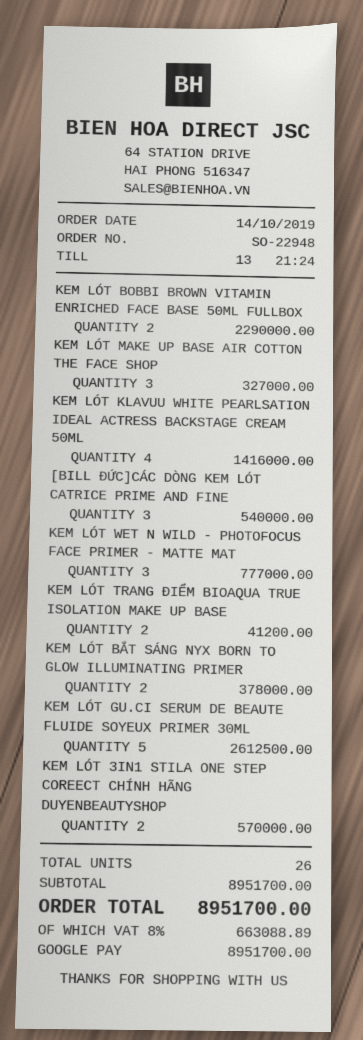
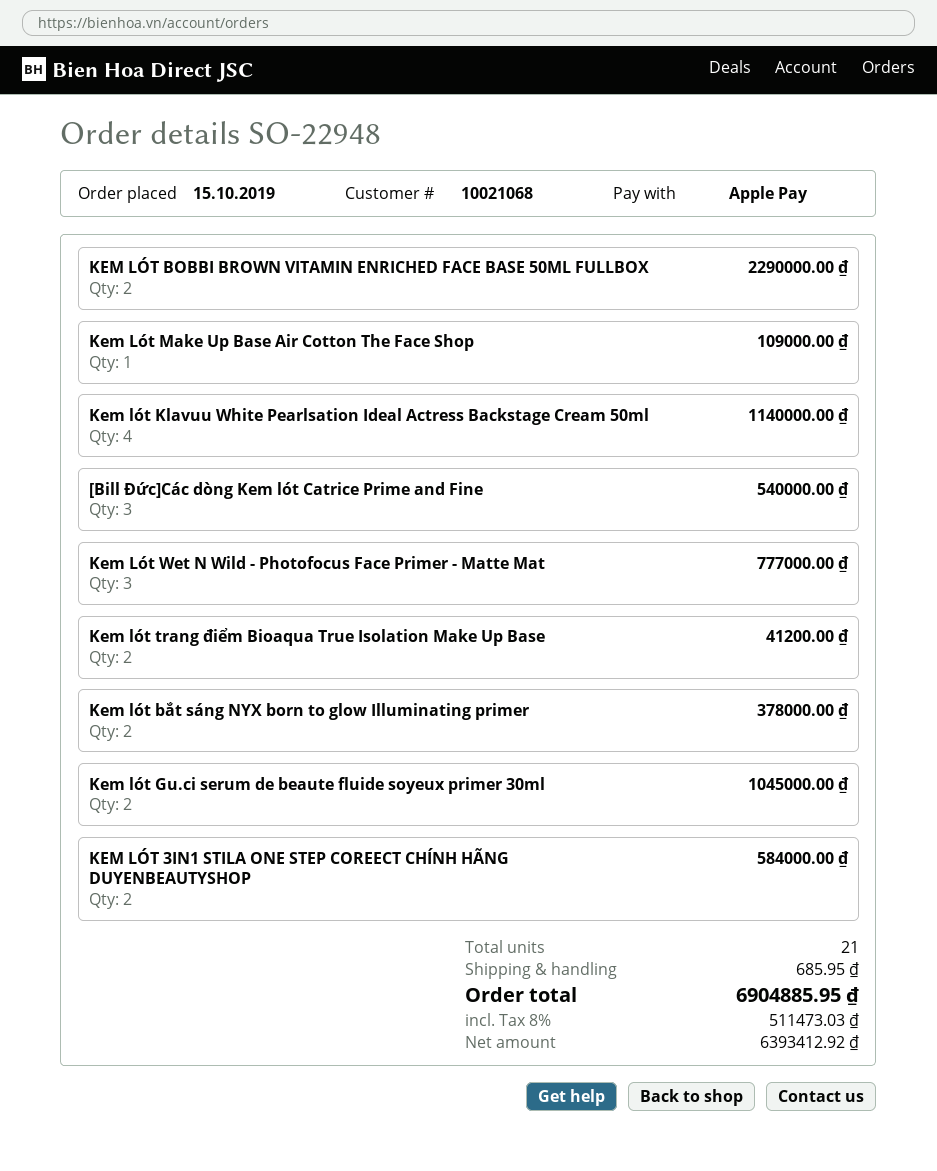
order date: 2019-10-14 -> 2019-10-15
payment method: Google Pay -> Apple Pay
KEM LÓT MAKE UP BASE AIR COTTON THE FACE SHOP: 3 for 327000.00 -> 1 for 109000.00
KEM LÓT KLAVUU WHITE PEARLSATION IDEAL ACTRESS BACKSTAGE CREAM 50ML: 4 for 1416000.00 -> 4 for 1140000.00
KEM LÓT GU.CI SERUM DE BEAUTE FLUIDE SOYEUX PRIMER 30ML: 5 for 2612500.00 -> 2 for 1045000.00
KEM LÓT 3IN1 STILA ONE STEP COREECT CHÍNH HÃNG DUYENBEAUTYSHOP: 2 for 570000.00 -> 2 for 584000.00
total quantity: 26 -> 21
shipping: none -> 685.95
tax: 8% = 663088.89 -> 8% = 511473.03
total: 8951700.00 -> 6904885.95

